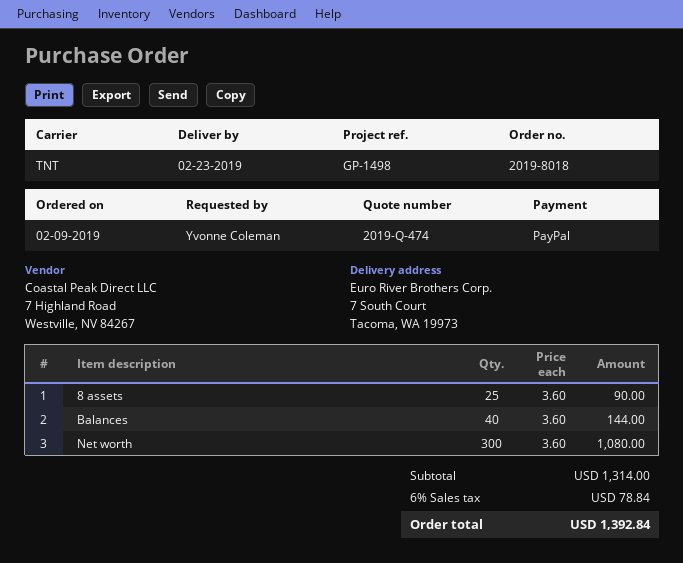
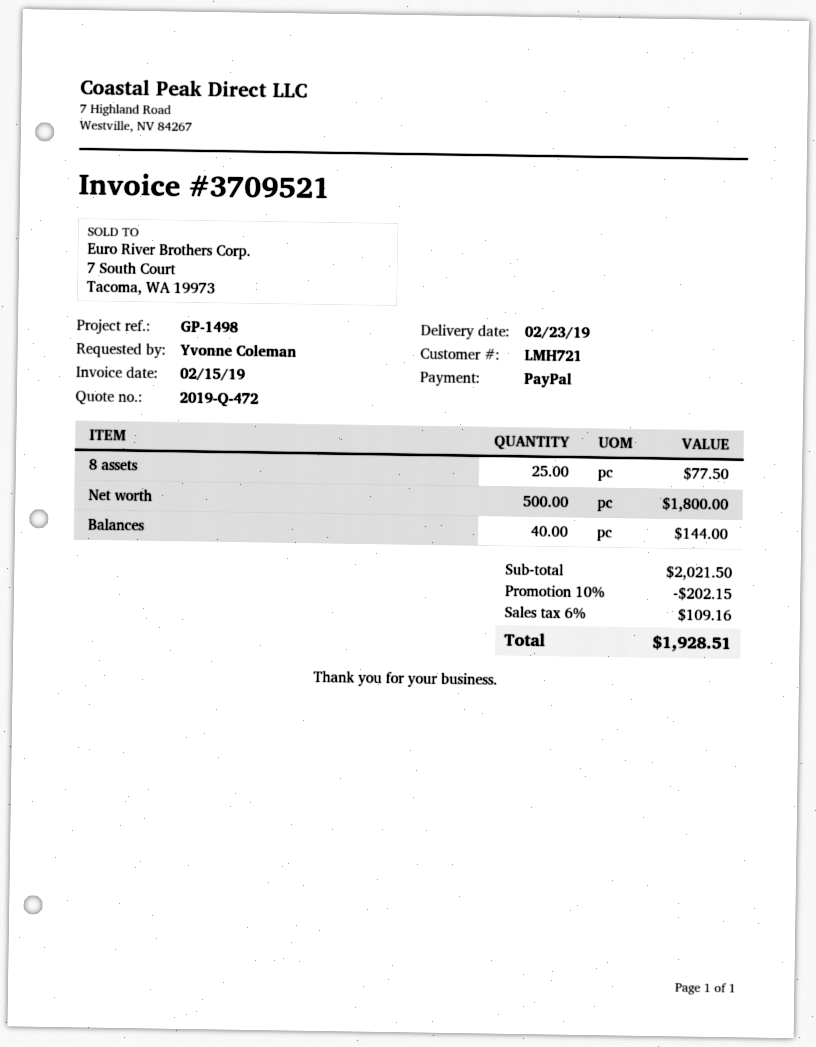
quote number: 2019-Q-474 -> 2019-Q-472
8 assets: 25 for 90.00 -> 25 for 77.50
Net worth: 300 for 1080.00 -> 500 for 1800.00
subtotal: 1314.00 -> 2021.50
discount: none -> 10% = 202.15
tax: 6% = 78.84 -> 6% = 109.16
total: 1392.84 -> 1928.51

